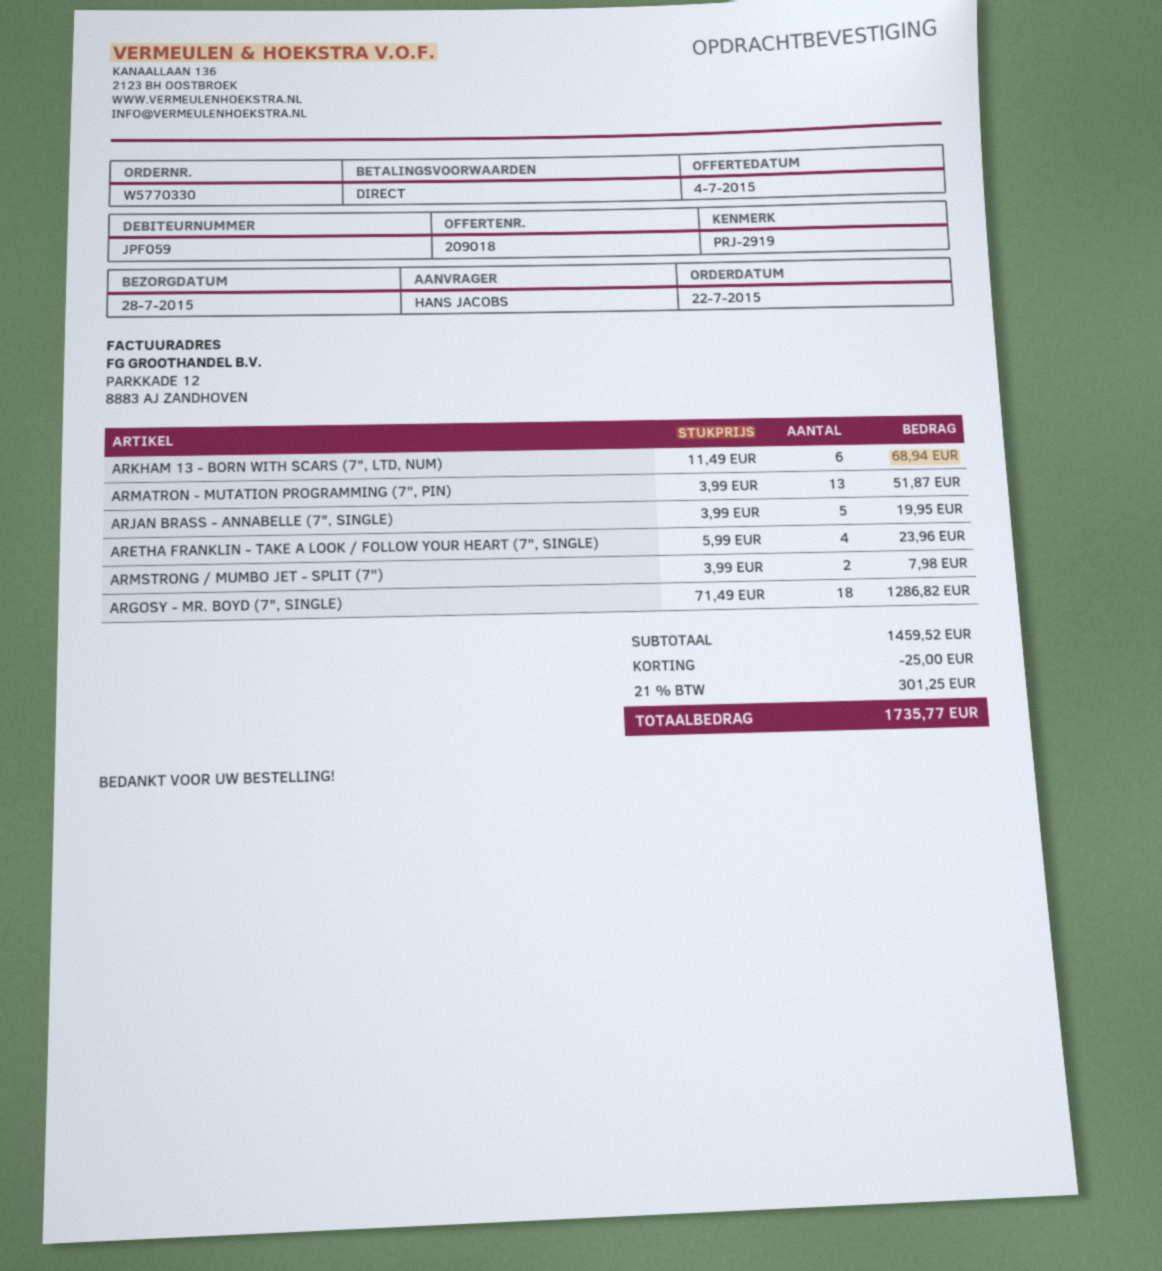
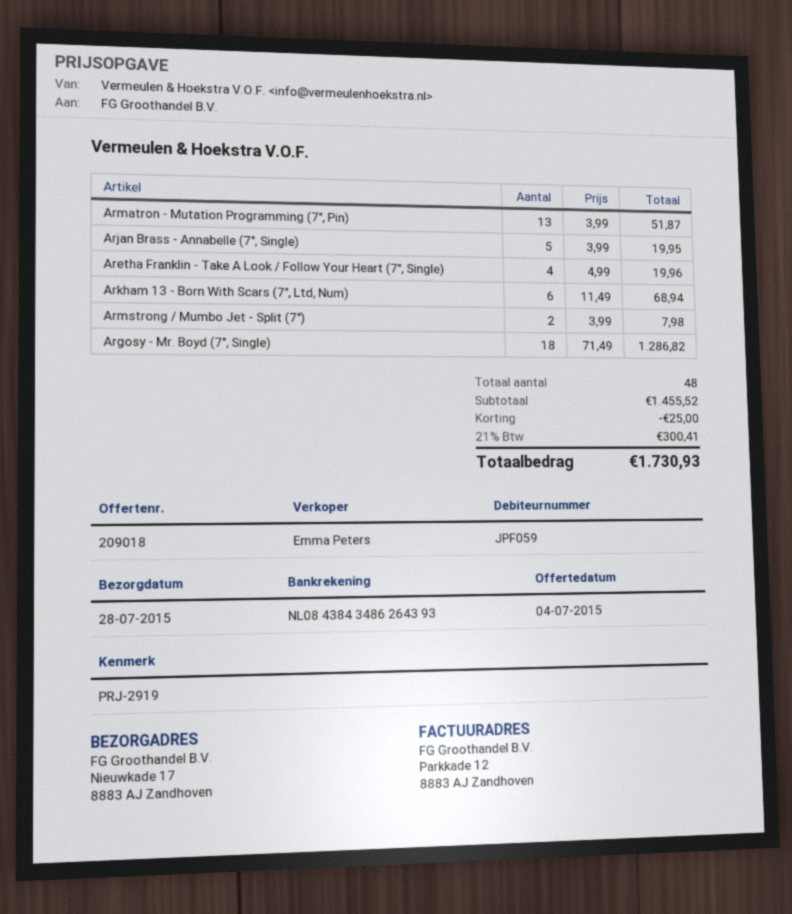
ARETHA FRANKLIN - TAKE A LOOK / FOLLOW YOUR HEART (7", SINGLE): 4 x 5.99 = 23.96 -> 4 x 4.99 = 19.96
subtotal: 1459.52 -> 1455.52
tax: 21% = 301.25 -> 21% = 300.41
total: 1735.77 -> 1730.93

